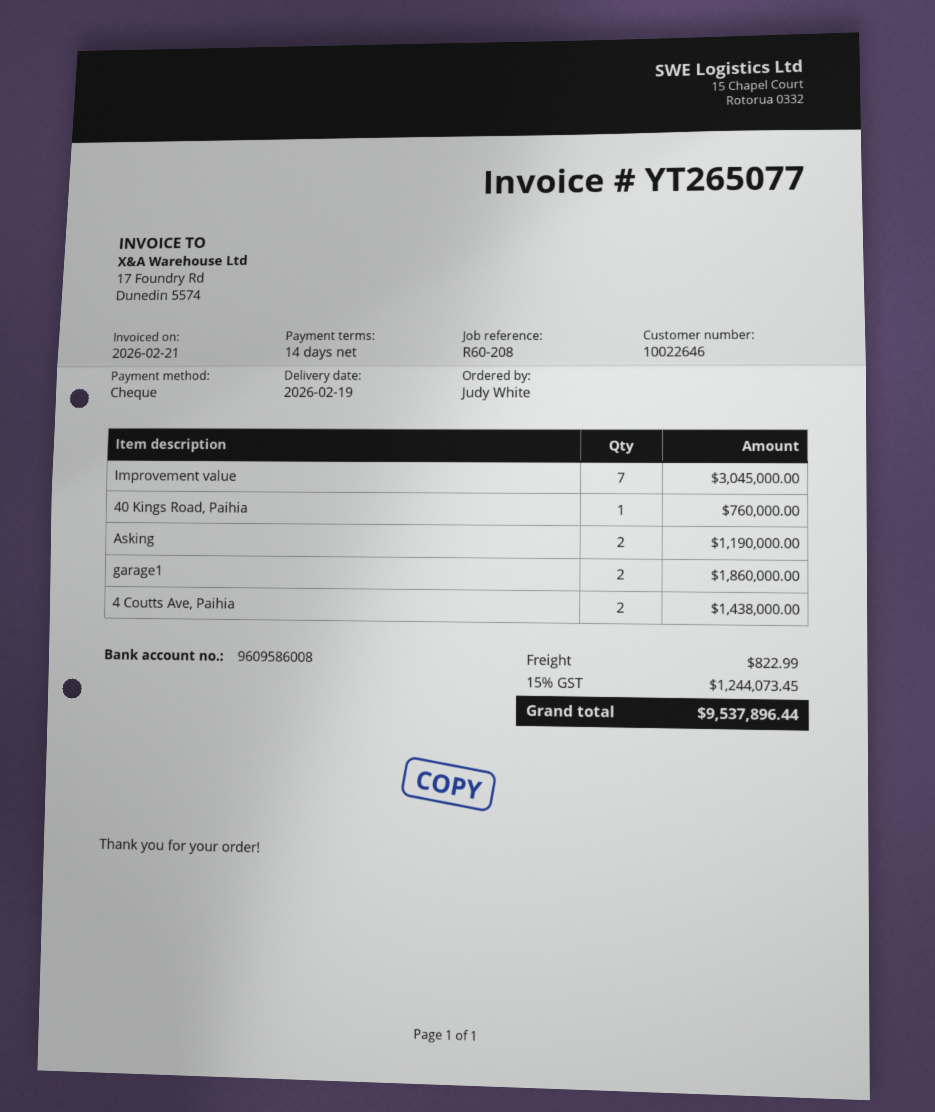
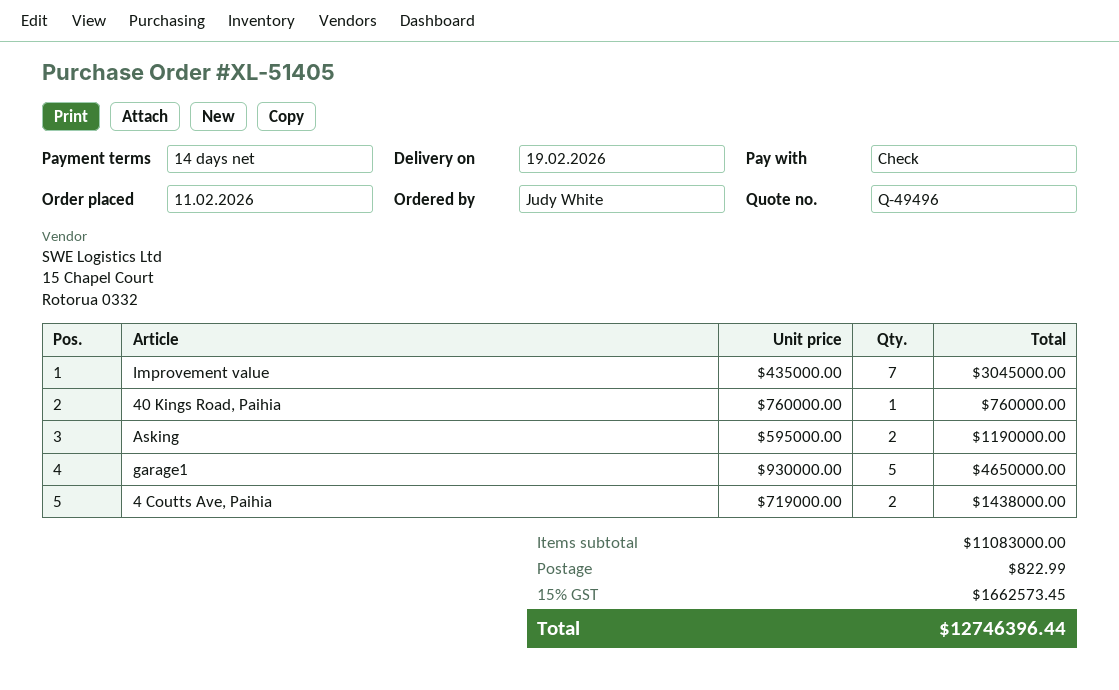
garage1: 2 for 1860000.00 -> 5 for 4650000.00
tax: 15% = 1244073.45 -> 15% = 1662573.45
total: 9537896.44 -> 12746396.44

